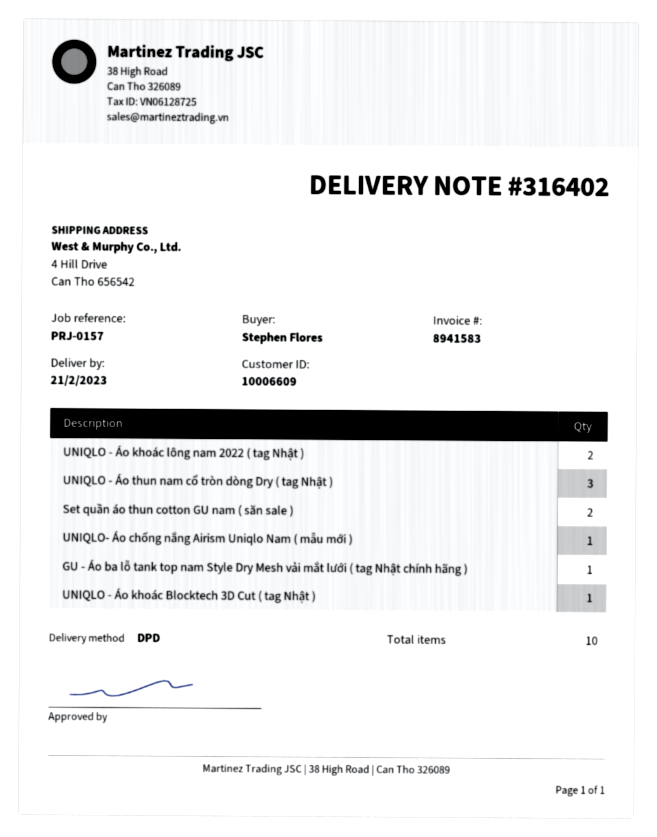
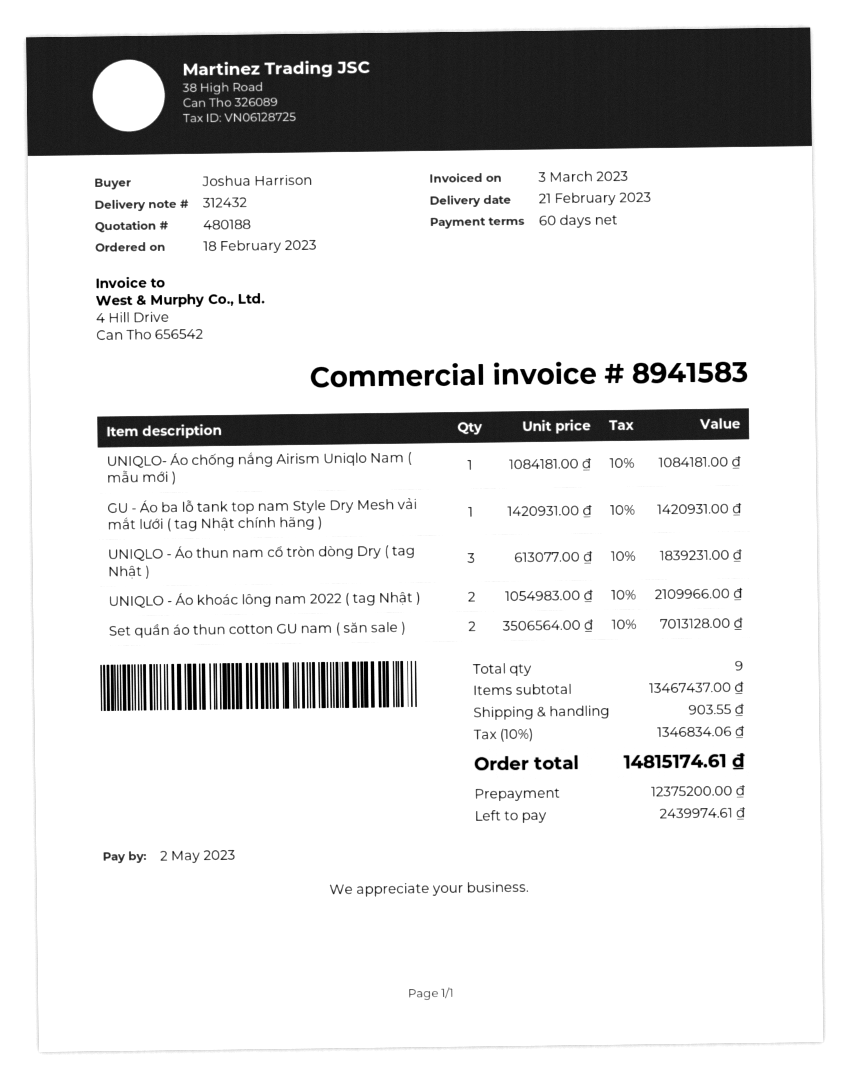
delivery note number: 316402 -> 312432
ordered by: Stephen Flores -> Joshua Harrison
UNIQLO - Áo khoác Blocktech 3D Cut ( tag Nhật ): 1 -> none
total quantity: 10 -> 9

